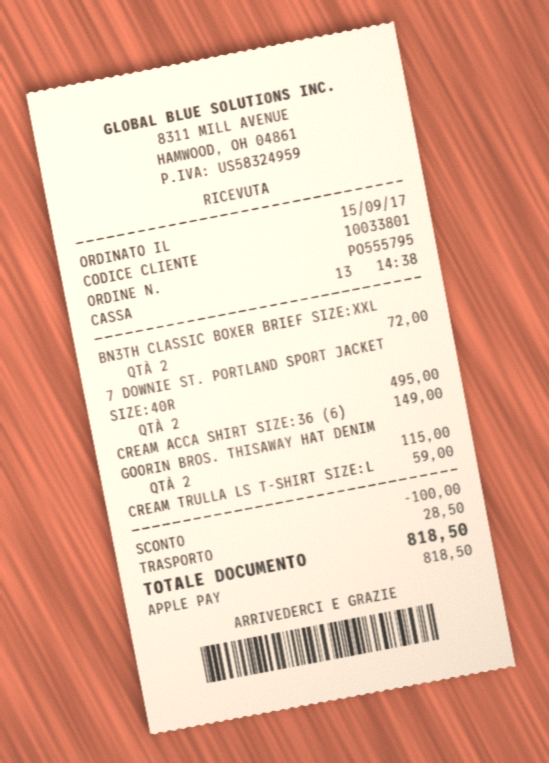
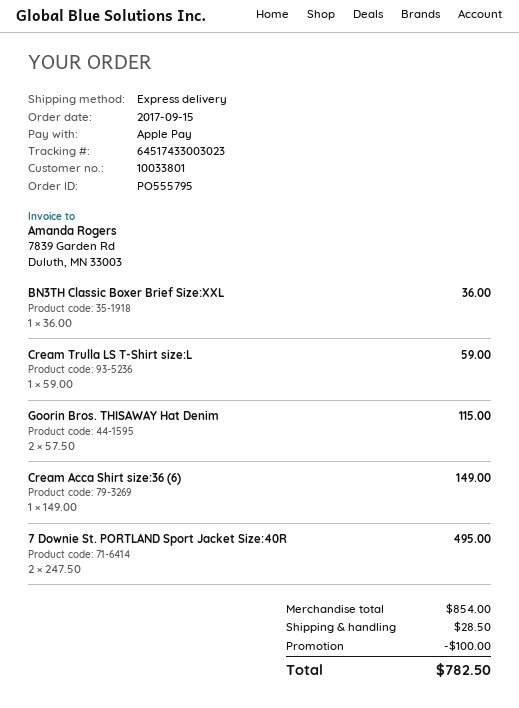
BN3TH CLASSIC BOXER BRIEF SIZE:XXL: 2 for 72.00 -> 1 for 36.00
total: 818.50 -> 782.50

